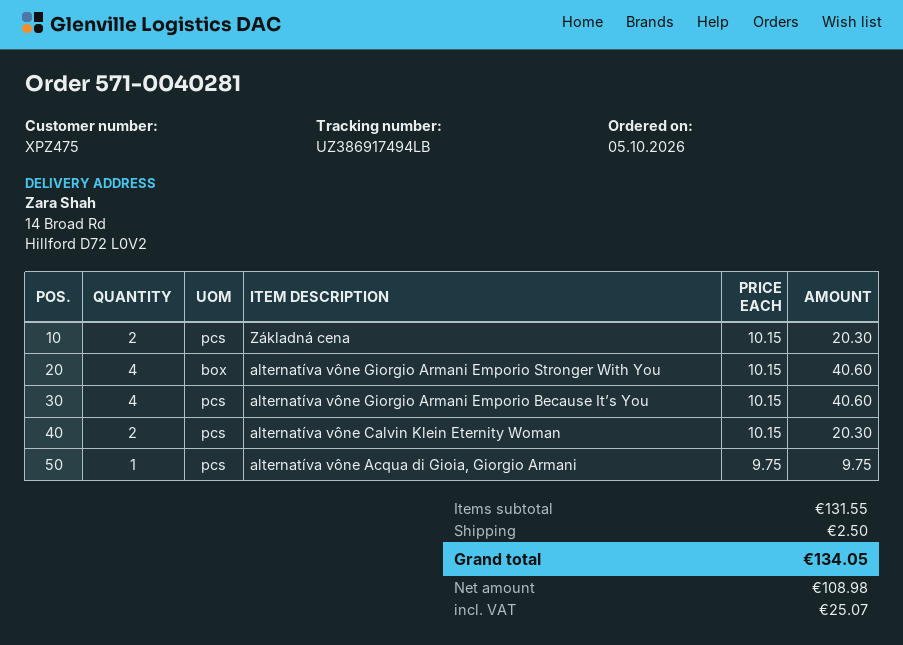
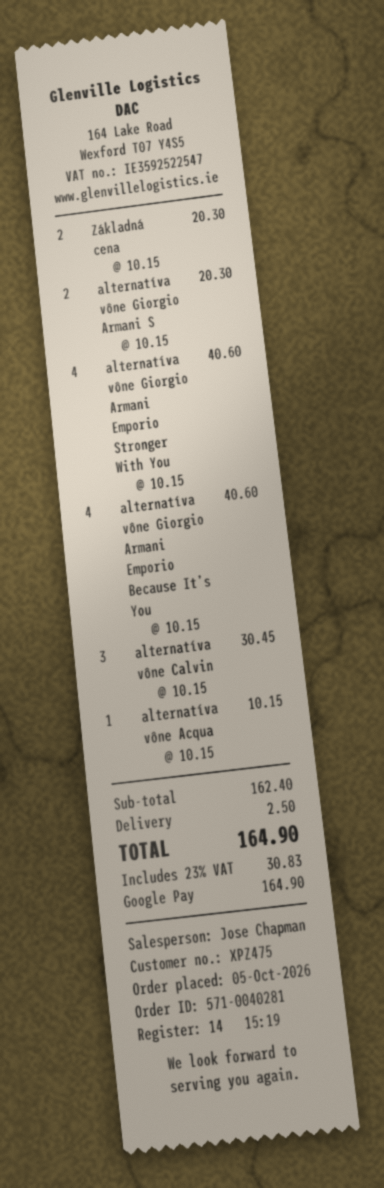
alternatíva vône Calvin Klein Eternity Woman: 2 x 10.15 = 20.30 -> 3 x 10.15 = 30.45
alternatíva vône Acqua di Gioia, Giorgio Armani: 1 x 9.75 = 9.75 -> 1 x 10.15 = 10.15
alternatíva vône Giorgio Armani S: none -> 2 x 10.15 = 20.30
subtotal: 131.55 -> 162.40
tax: 25.07 -> 30.83
total: 134.05 -> 164.90

